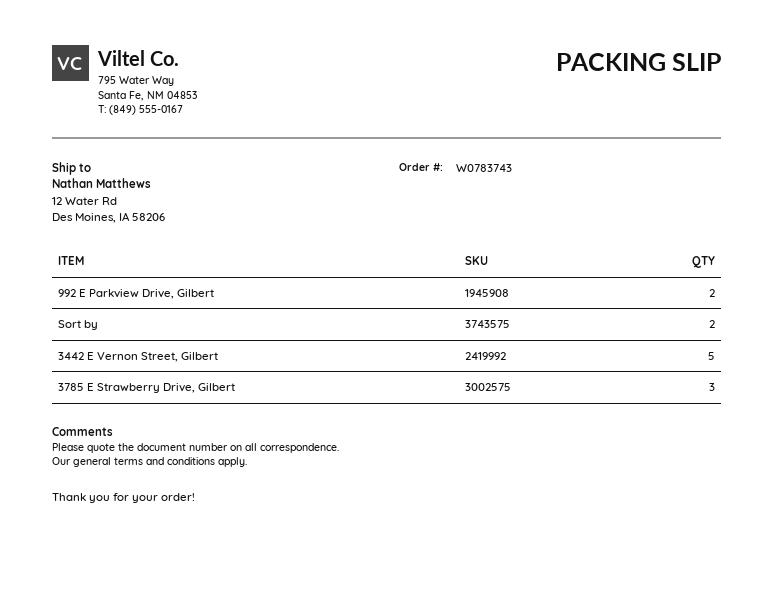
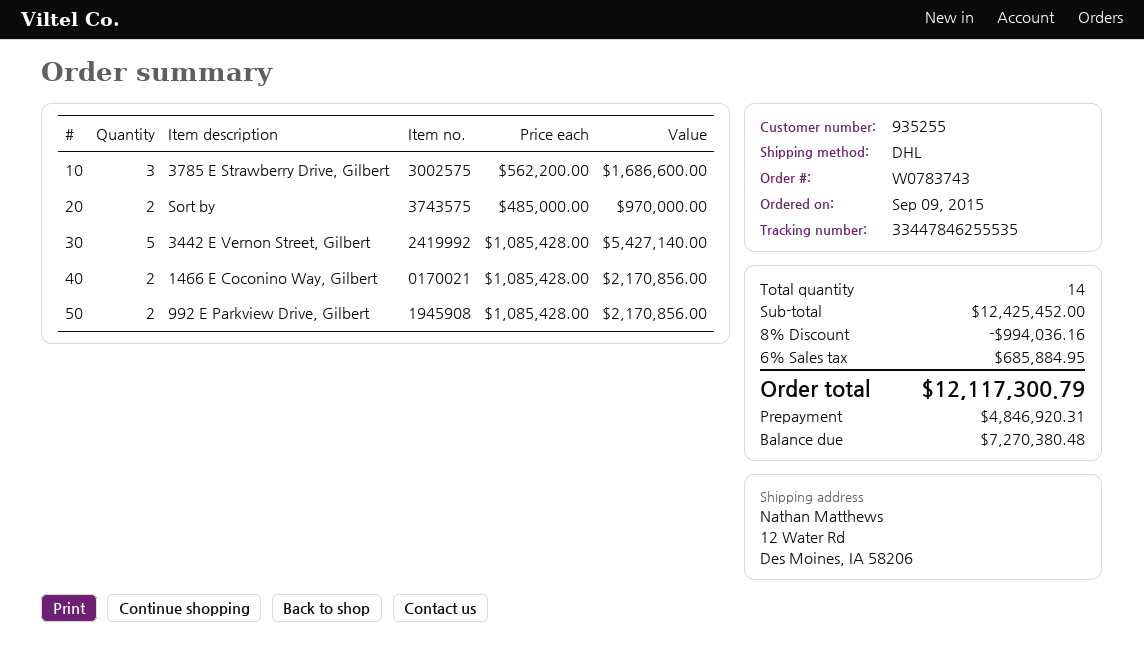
1466 E Coconino Way, Gilbert: none -> 2

